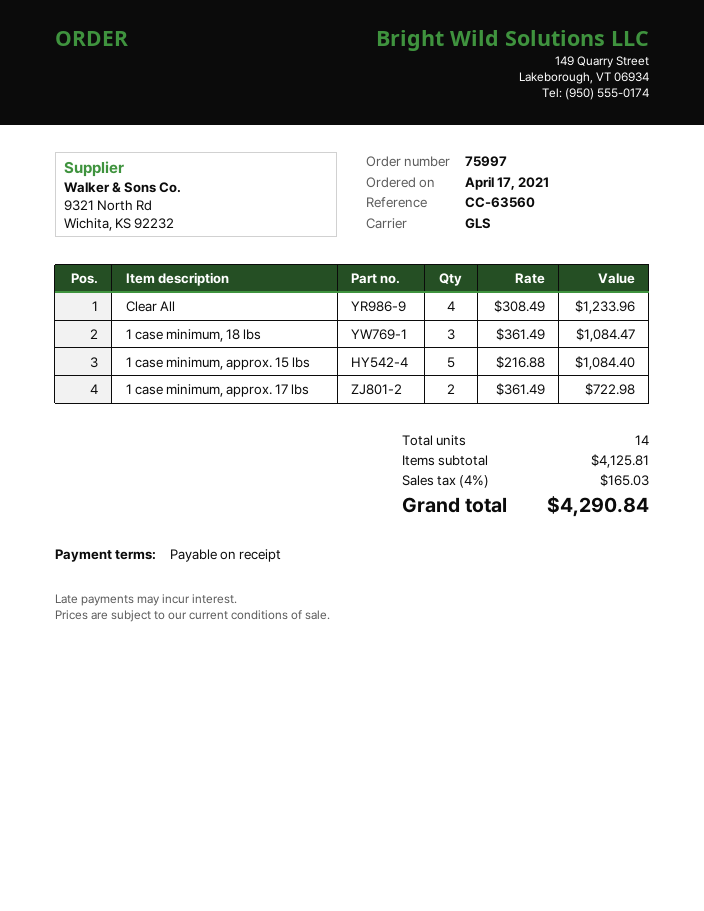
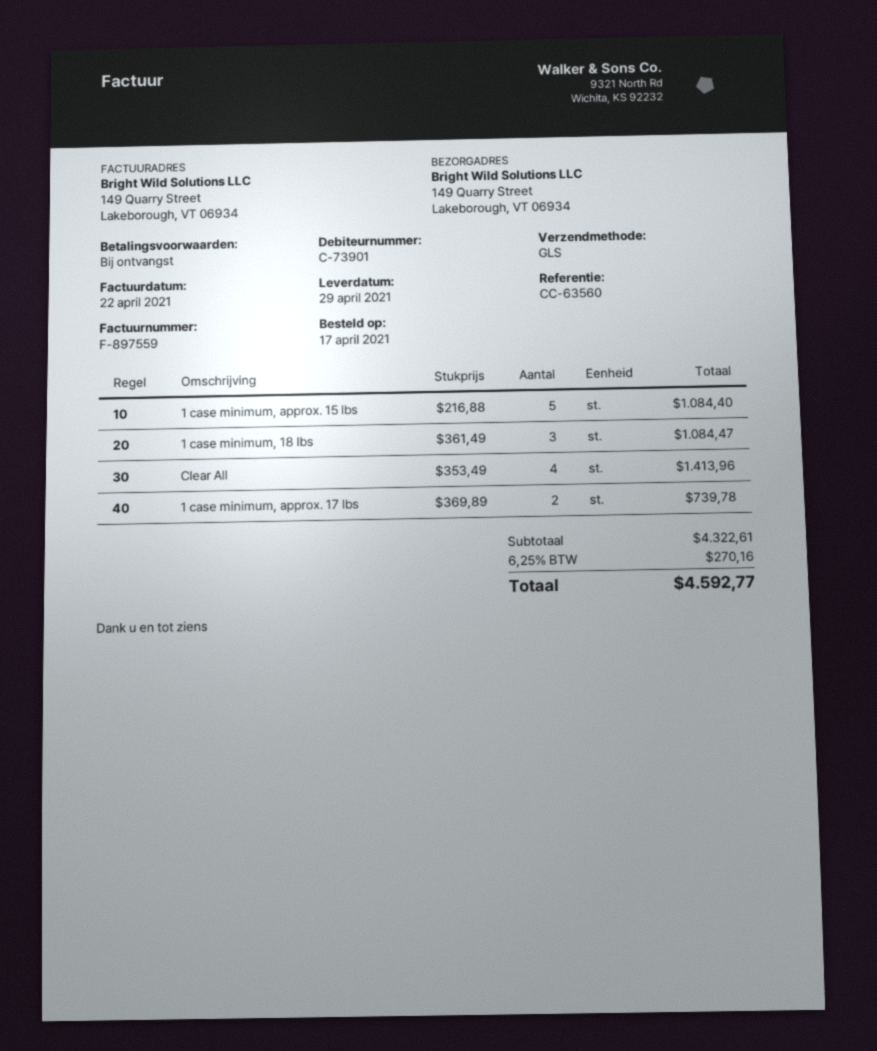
Clear All: 4 x 308.49 = 1233.96 -> 4 x 353.49 = 1413.96
1 case minimum, approx. 17 lbs: 2 x 361.49 = 722.98 -> 2 x 369.89 = 739.78
subtotal: 4125.81 -> 4322.61
tax: 4% = 165.03 -> 6.25% = 270.16
total: 4290.84 -> 4592.77

